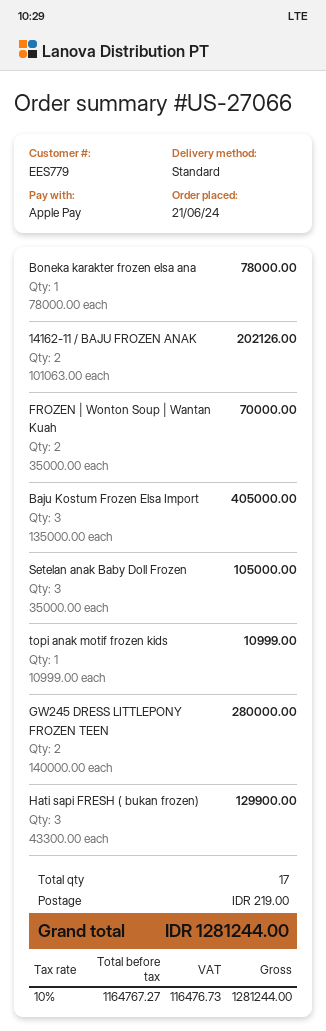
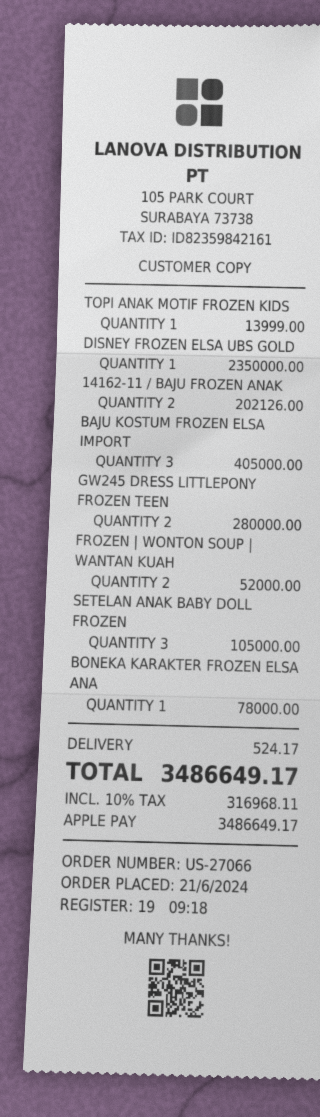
FROZEN | Wonton Soup | Wantan Kuah: 2 for 70000.00 -> 2 for 52000.00
topi anak motif frozen kids: 1 for 10999.00 -> 1 for 13999.00
Hati sapi FRESH ( bukan frozen): 3 for 129900.00 -> none
DISNEY FROZEN ELSA UBS GOLD: none -> 1 for 2350000.00
shipping: 219.00 -> 524.17
tax: 10% = 116476.73 -> 10% = 316968.11
total: 1281244.00 -> 3486649.17

